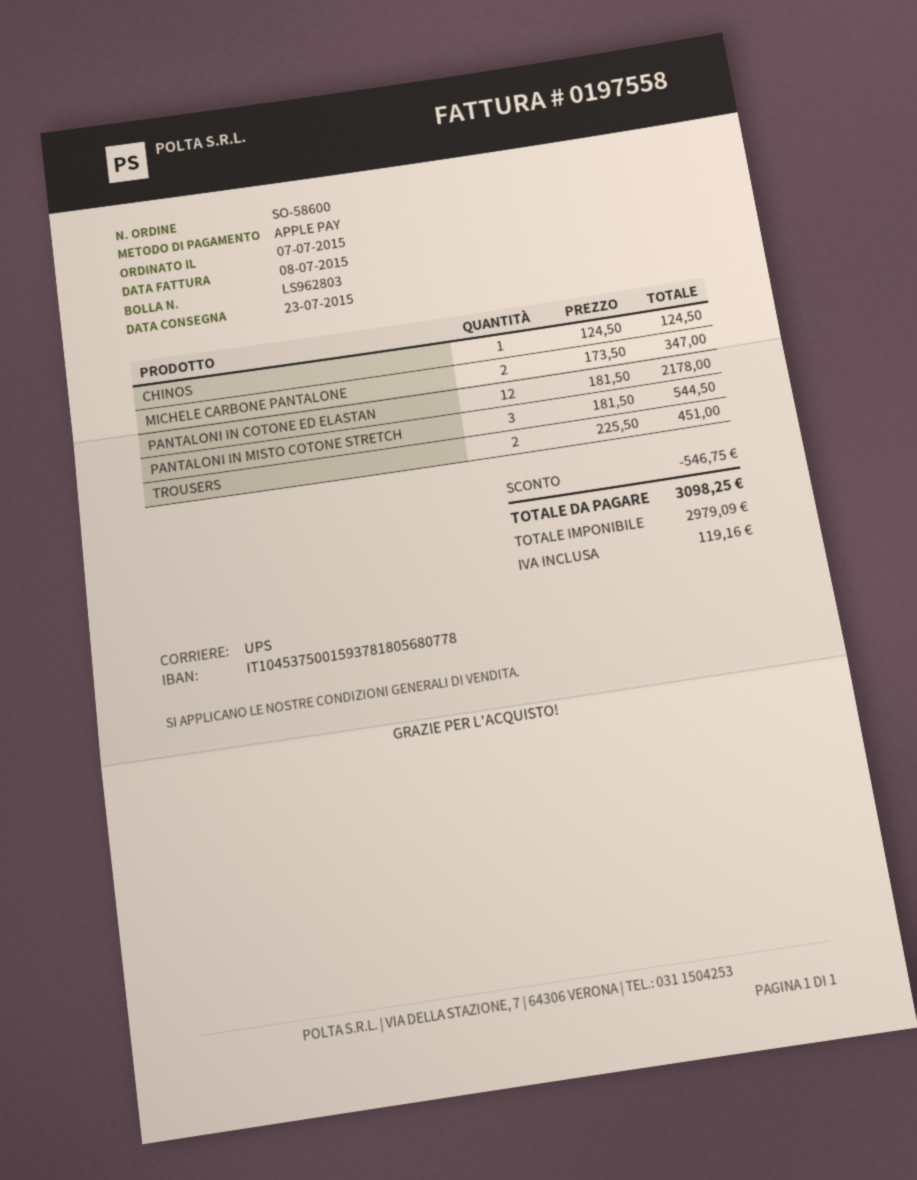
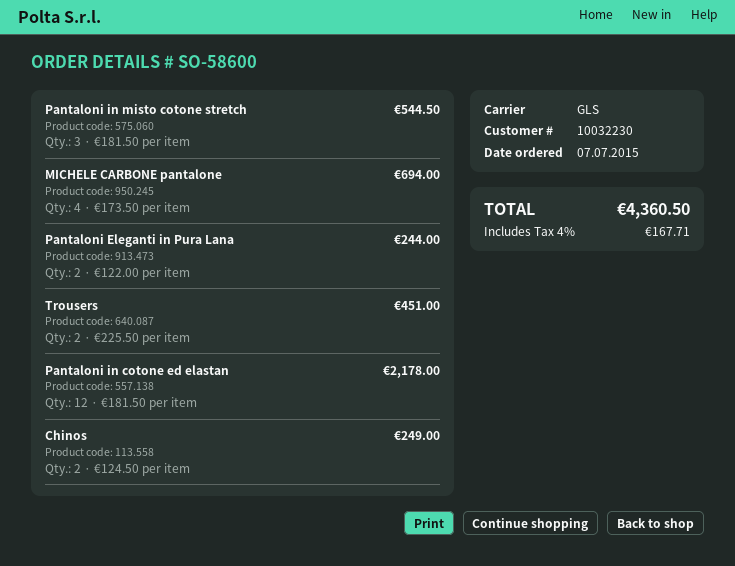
shipping method: UPS -> GLS
CHINOS: 1 x 124.50 = 124.50 -> 2 x 124.50 = 249.00
MICHELE CARBONE PANTALONE: 2 x 173.50 = 347.00 -> 4 x 173.50 = 694.00
Pantaloni Eleganti in Pura Lana: none -> 2 x 122.00 = 244.00
discount: 546.75 -> none
tax: 119.16 -> 167.71
total: 3098.25 -> 4360.50

